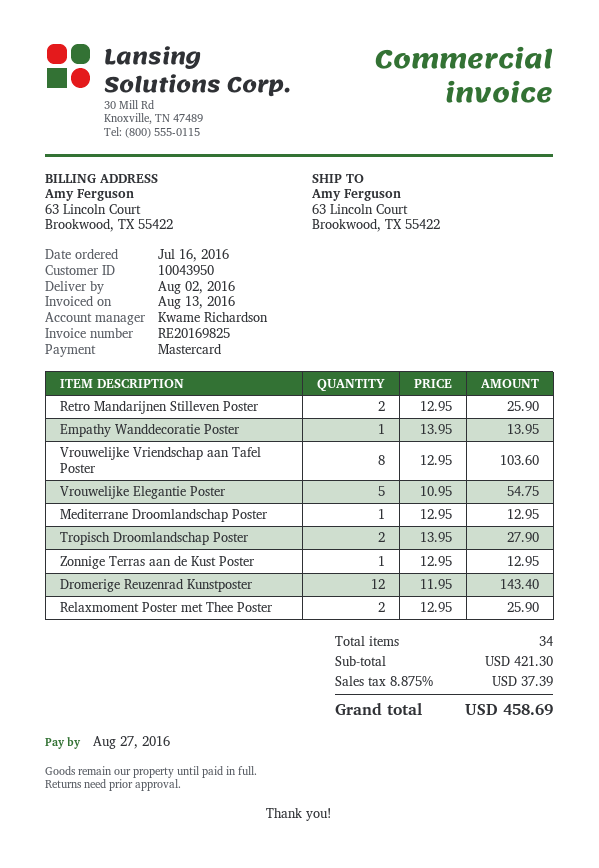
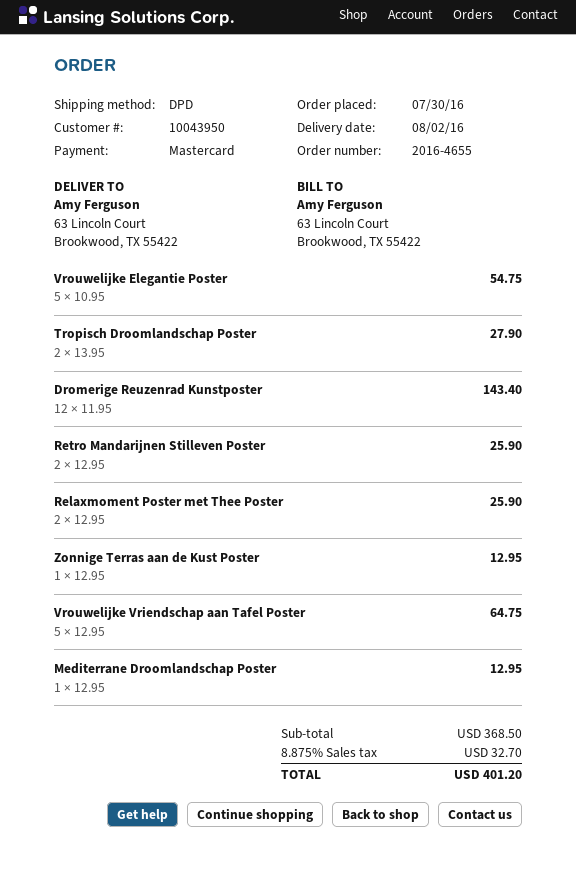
order date: 2016-07-16 -> 2016-07-30
Empathy Wanddecoratie Poster: 1 x 13.95 = 13.95 -> none
Vrouwelijke Vriendschap aan Tafel Poster: 8 x 12.95 = 103.60 -> 5 x 12.95 = 64.75
subtotal: 421.30 -> 368.50
tax: 8.875% = 37.39 -> 8.875% = 32.70
total: 458.69 -> 401.20

